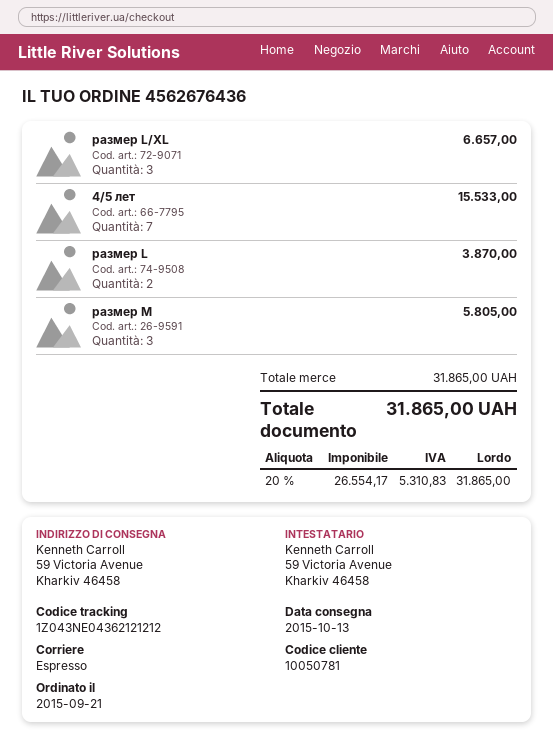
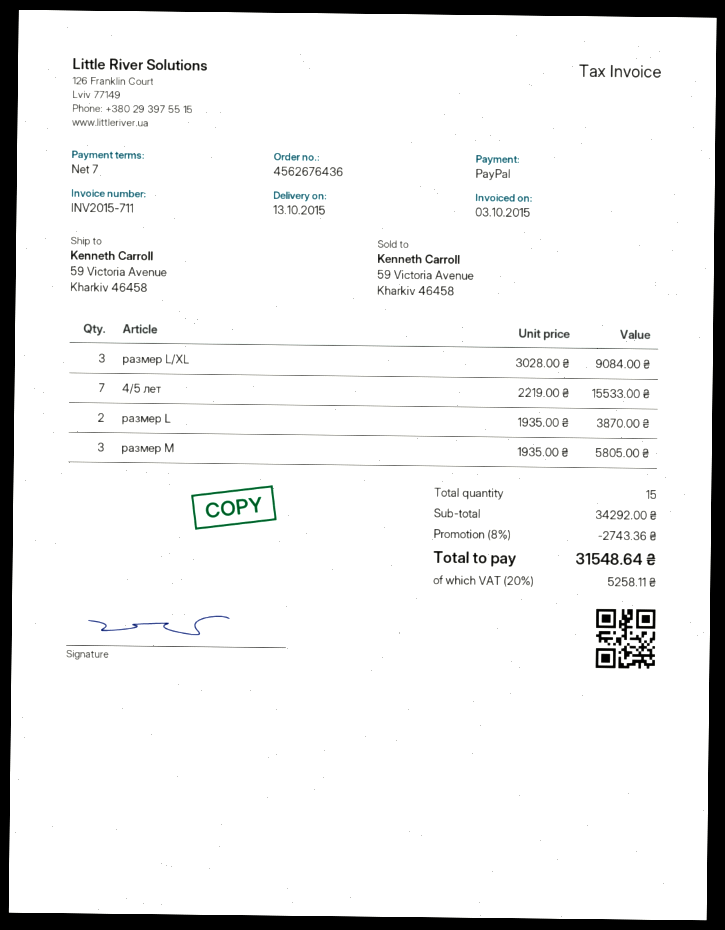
размер L/XL: 3 for 6657.00 -> 3 for 9084.00
subtotal: 31865.00 -> 34292.00
discount: none -> 8% = 2743.36
tax: 20% = 5310.83 -> 20% = 5258.11
total: 31865.00 -> 31548.64

